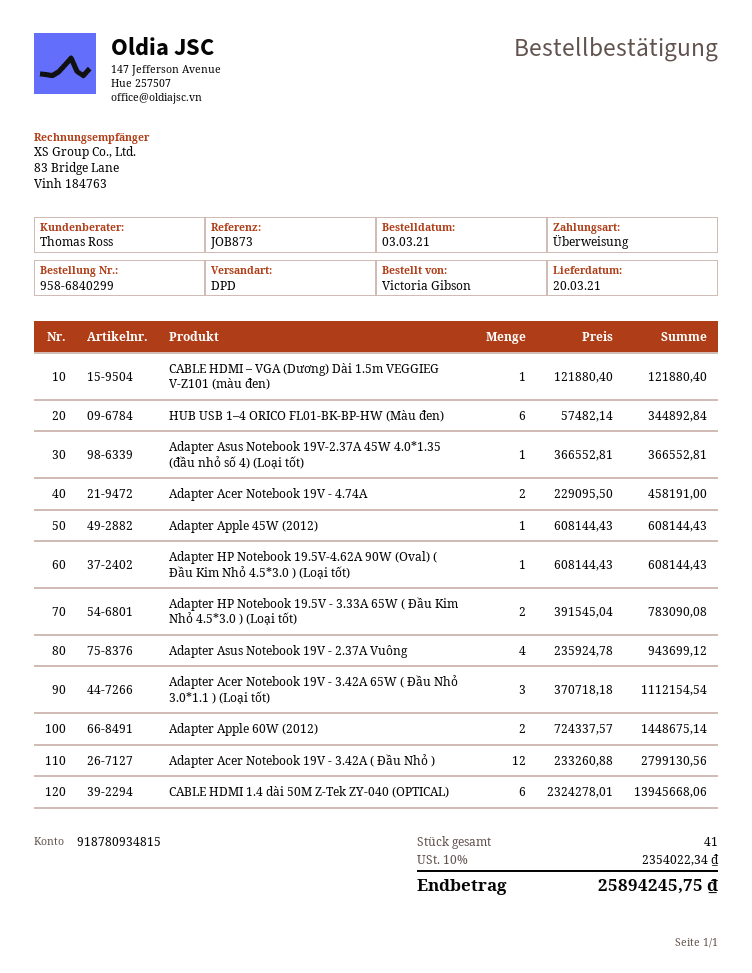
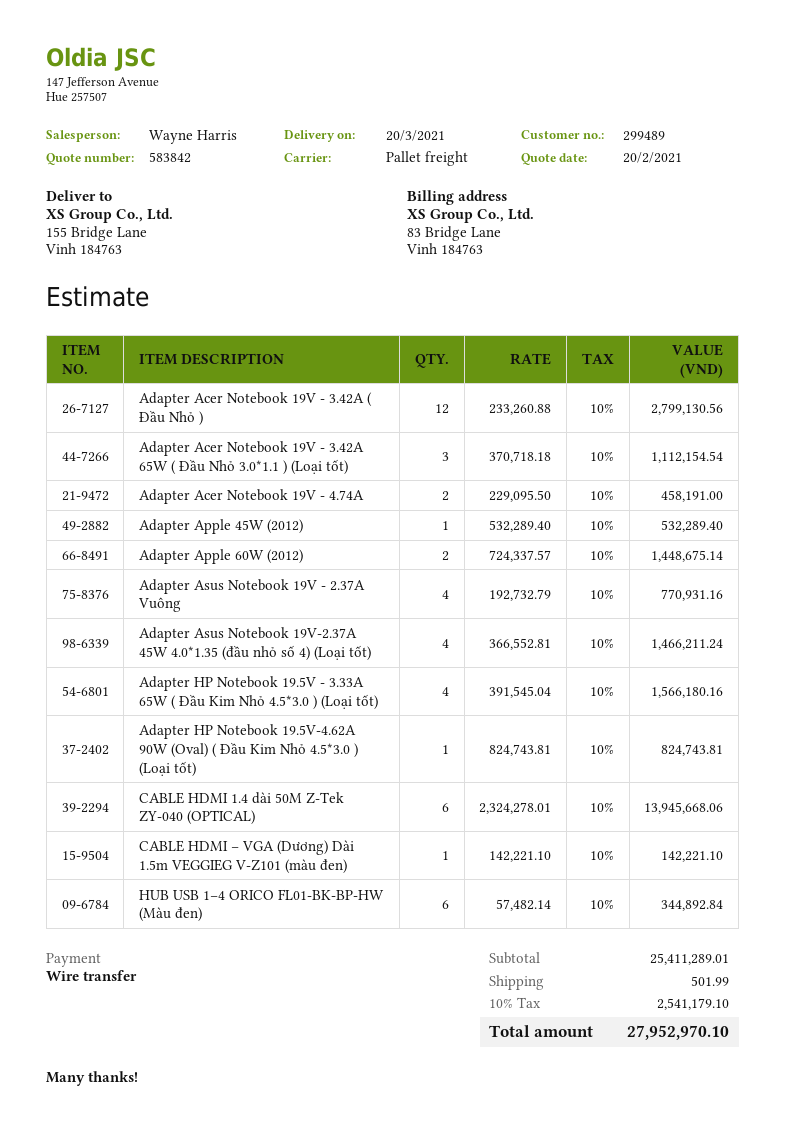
sales rep: Thomas Ross -> Wayne Harris
shipping method: DPD -> pallet freight
CABLE HDMI – VGA (Dương) Dài 1.5m VEGGIEG V-Z101 (màu đen): 1 x 121880.40 = 121880.40 -> 1 x 142221.10 = 142221.10
Adapter Asus Notebook 19V-2.37A 45W 4.0*1.35 (đầu nhỏ số 4) (Loại tốt): 1 x 366552.81 = 366552.81 -> 4 x 366552.81 = 1466211.24
Adapter Apple 45W (2012): 1 x 608144.43 = 608144.43 -> 1 x 532289.40 = 532289.40
Adapter HP Notebook 19.5V-4.62A 90W (Oval) ( Đầu Kim Nhỏ 4.5*3.0 ) (Loại tốt): 1 x 608144.43 = 608144.43 -> 1 x 824743.81 = 824743.81
Adapter HP Notebook 19.5V - 3.33A 65W ( Đầu Kim Nhỏ 4.5*3.0 ) (Loại tốt): 2 x 391545.04 = 783090.08 -> 4 x 391545.04 = 1566180.16
Adapter Asus Notebook 19V - 2.37A Vuông: 4 x 235924.78 = 943699.12 -> 4 x 192732.79 = 770931.16
shipping: none -> 501.99
tax: 10% = 2354022.34 -> 10% = 2541179.10
total: 25894245.75 -> 27952970.10

